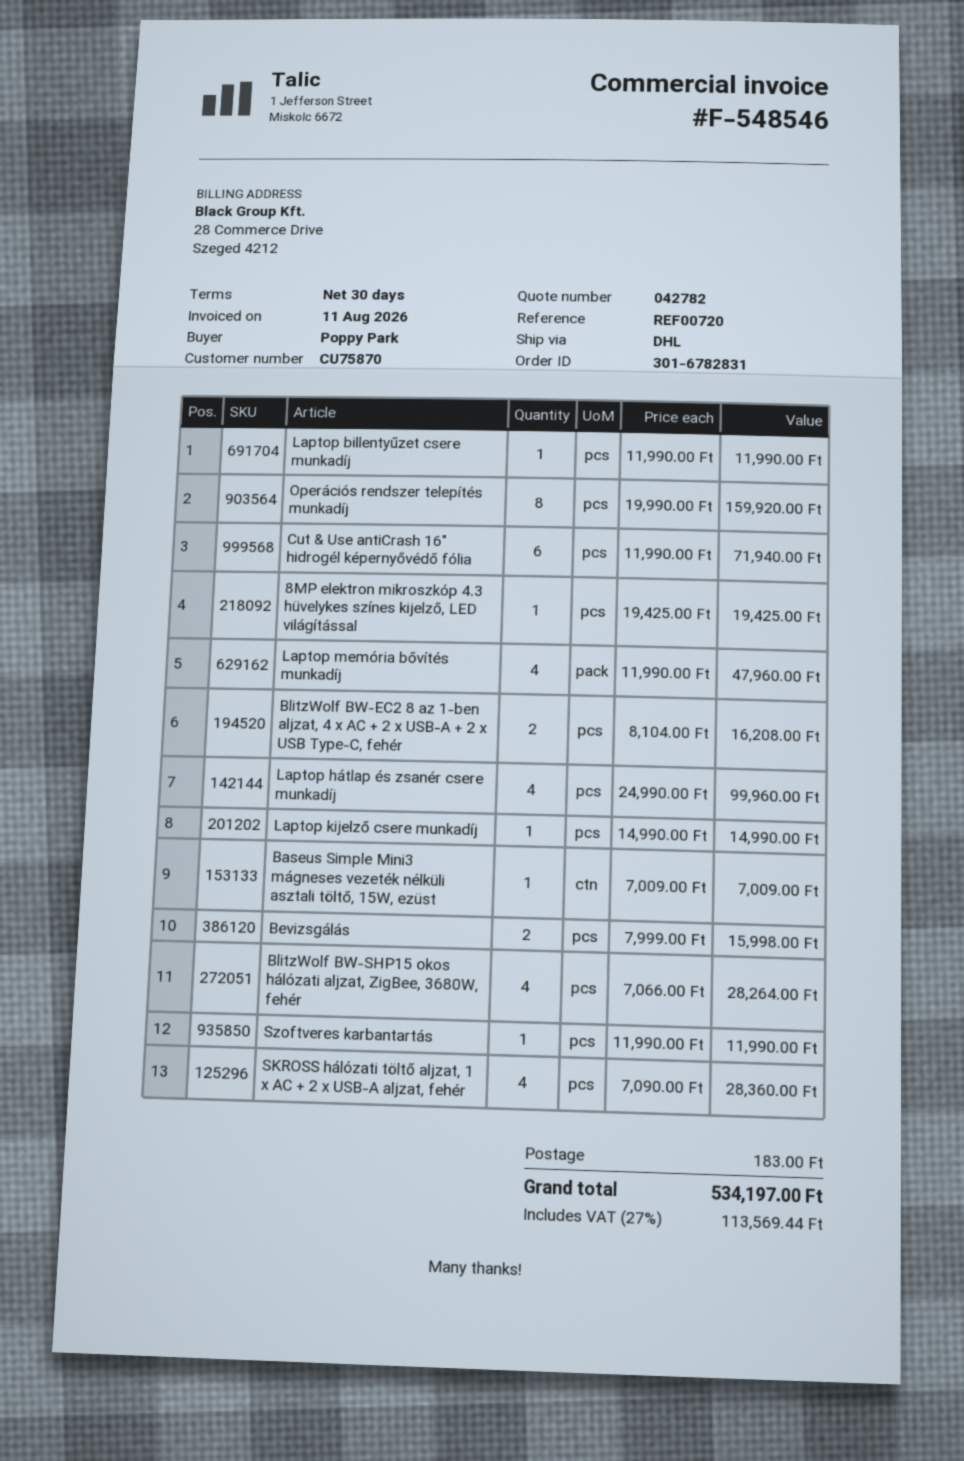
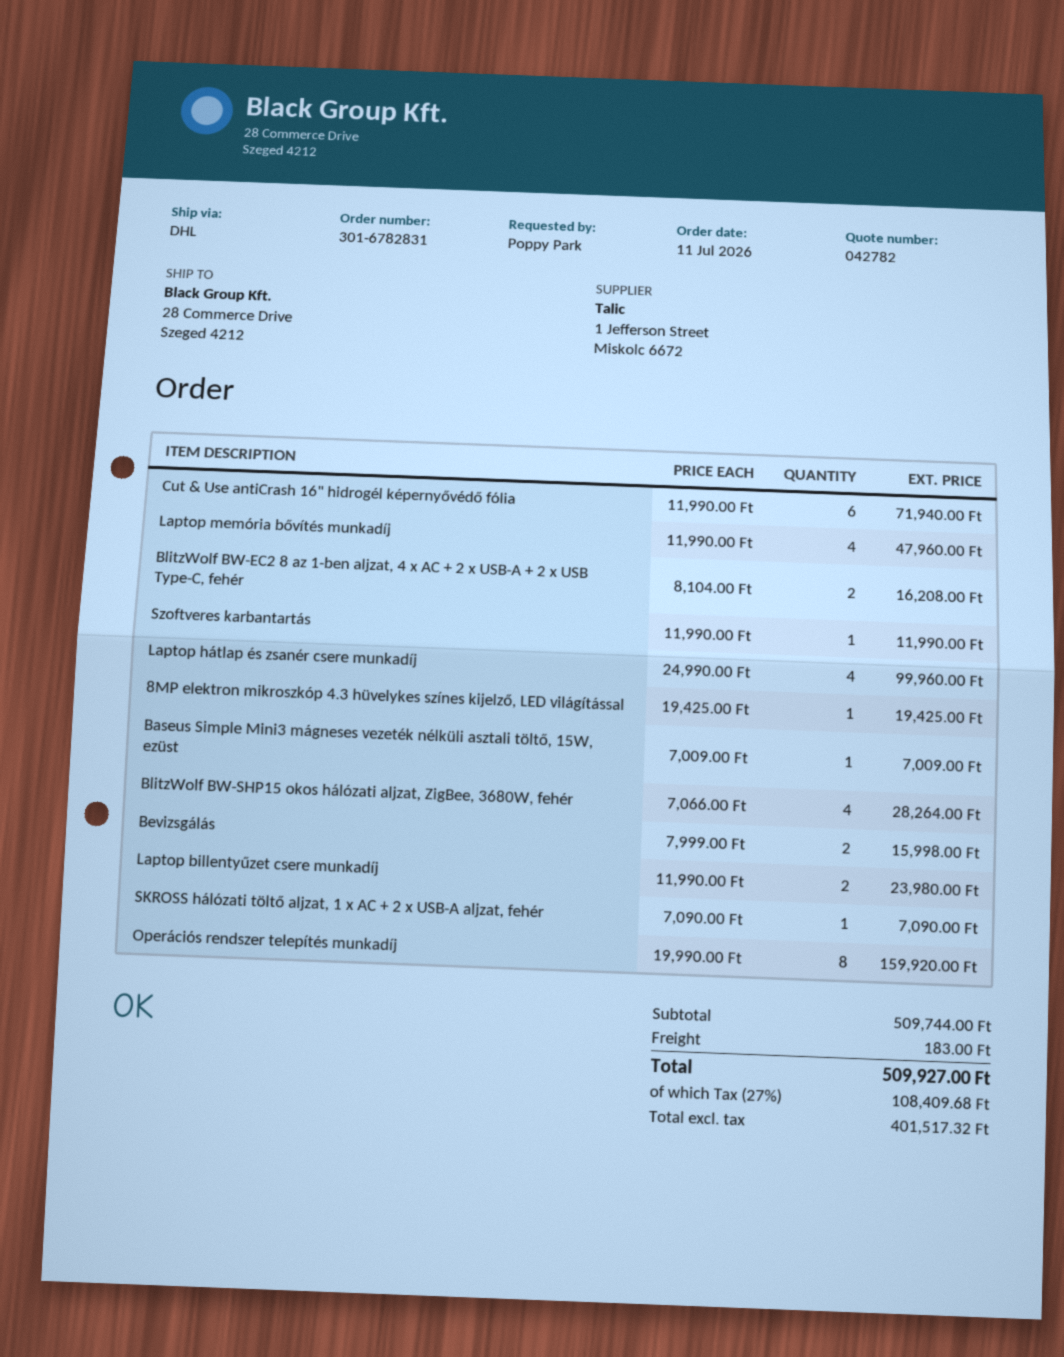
Laptop billentyűzet csere munkadíj: 1 x 11990.00 = 11990.00 -> 2 x 11990.00 = 23980.00
Laptop kijelző csere munkadíj: 1 x 14990.00 = 14990.00 -> none
SKROSS hálózati töltő aljzat, 1 x AC + 2 x USB-A aljzat, fehér: 4 x 7090.00 = 28360.00 -> 1 x 7090.00 = 7090.00
tax: 27% = 113569.44 -> 27% = 108409.68
total: 534197.00 -> 509927.00

